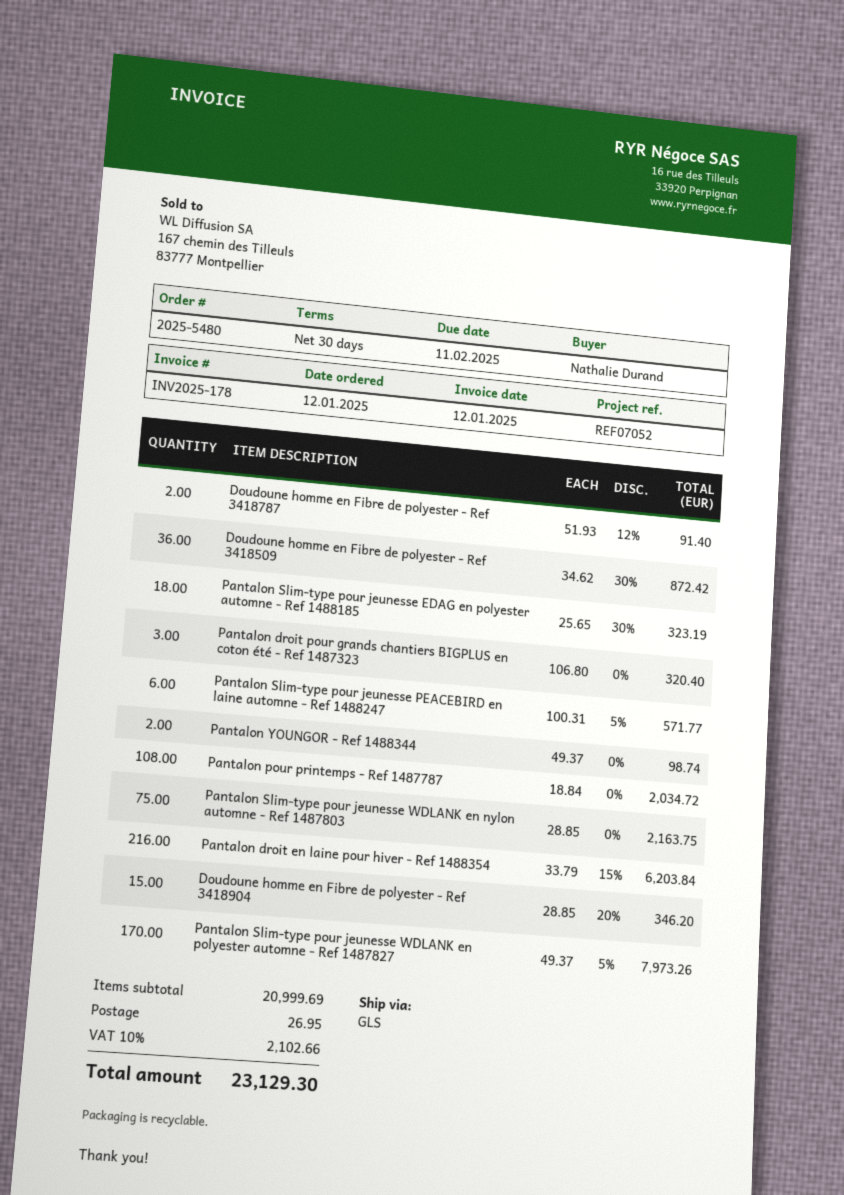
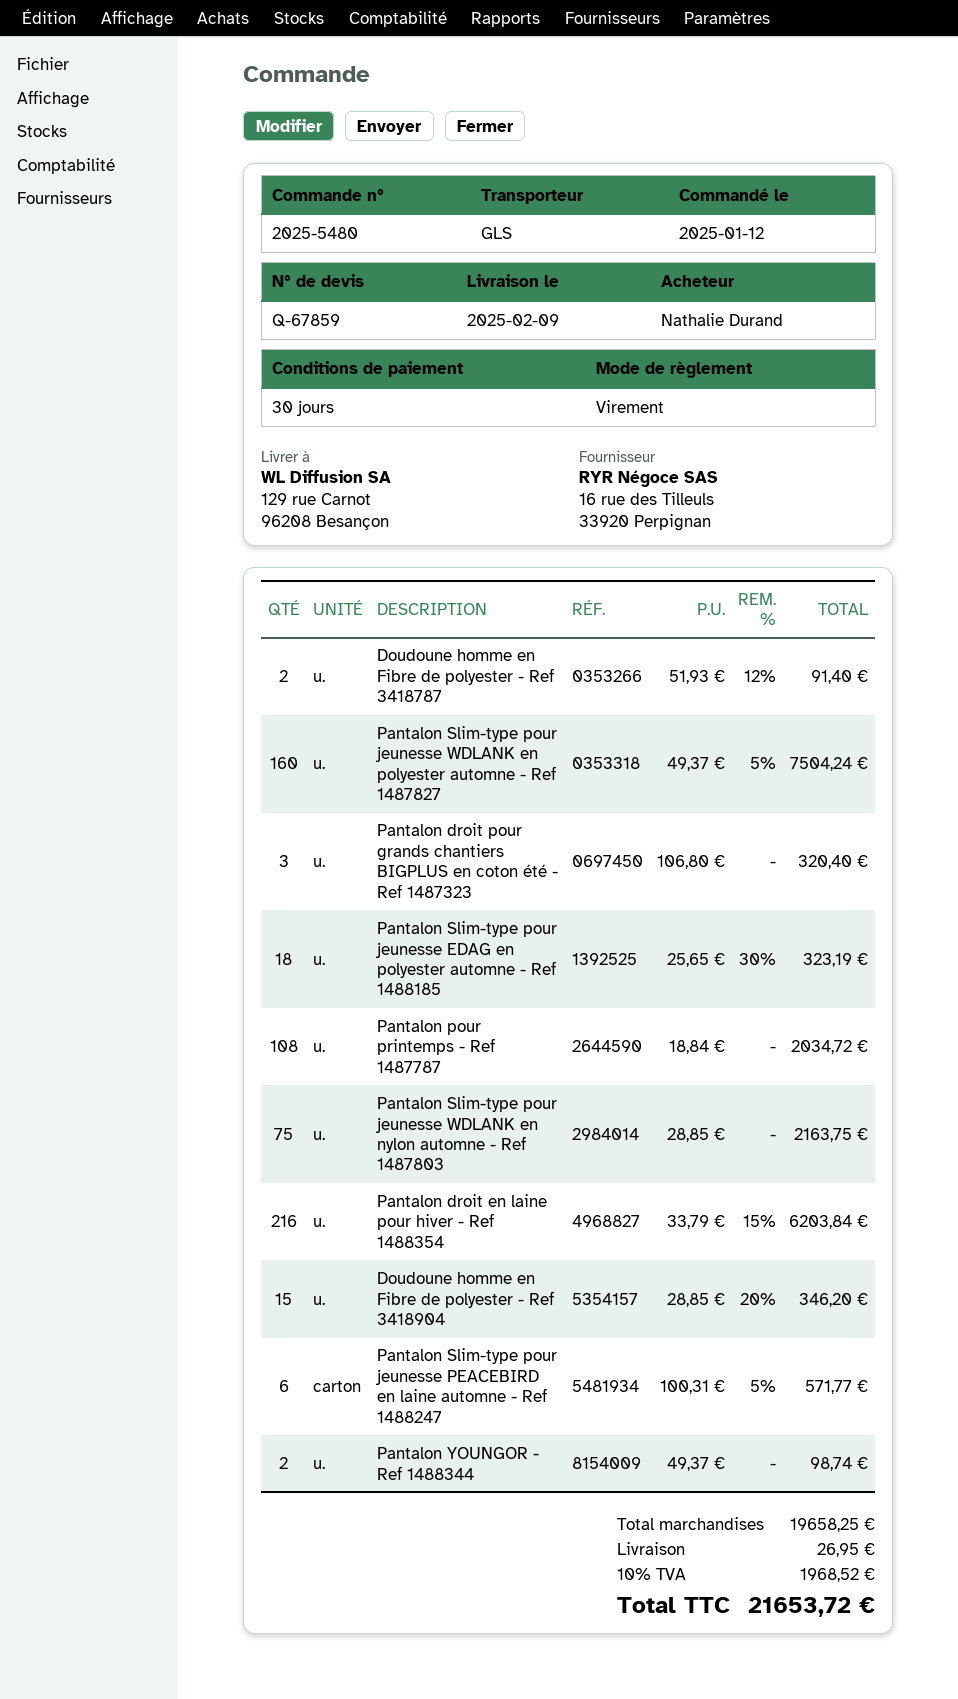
Doudoune homme en Fibre de polyester - Ref 3418509: 36 x 34.62 - 30% = 872.42 -> none
Pantalon Slim-type pour jeunesse WDLANK en polyester automne - Ref 1487827: 170 x 49.37 - 5% = 7973.26 -> 160 x 49.37 - 5% = 7504.24
subtotal: 20999.69 -> 19658.25
tax: 10% = 2102.66 -> 10% = 1968.52
total: 23129.30 -> 21653.72

